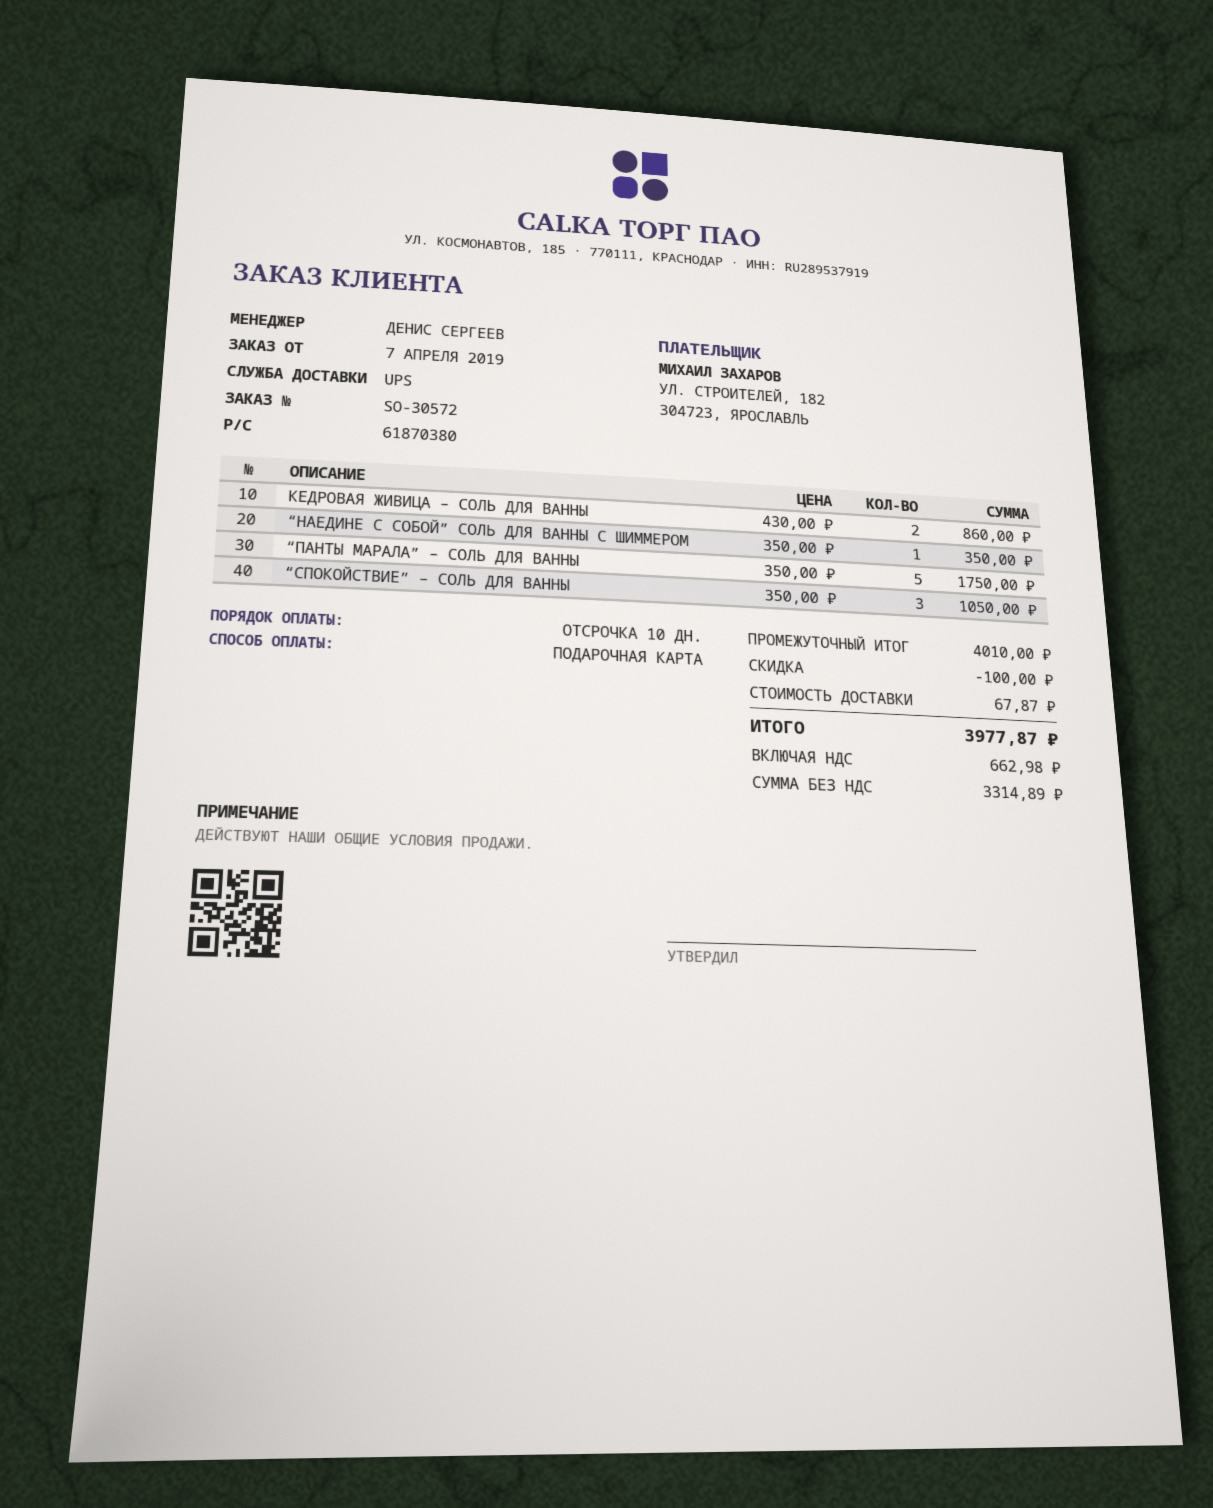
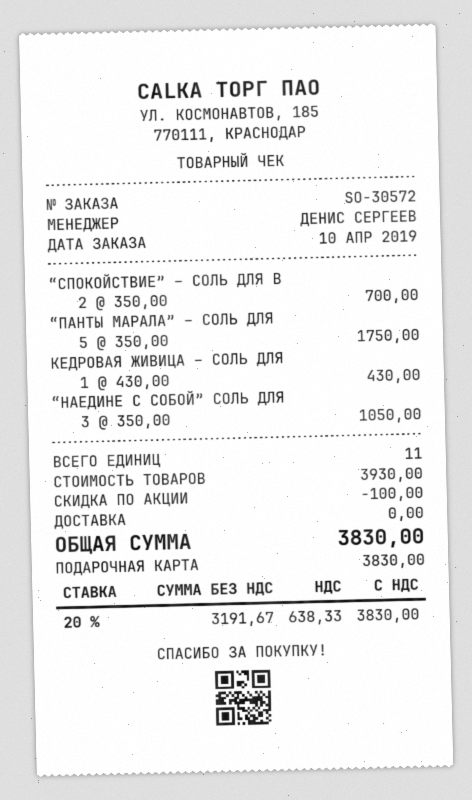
order date: 2019-04-07 -> 2019-04-10
КЕДРОВАЯ ЖИВИЦА – СОЛЬ ДЛЯ ВАННЫ: 2 x 430.00 = 860.00 -> 1 x 430.00 = 430.00
“НАЕДИНЕ С СОБОЙ” СОЛЬ ДЛЯ ВАННЫ С ШИММЕРОМ: 1 x 350.00 = 350.00 -> 3 x 350.00 = 1050.00
“СПОКОЙСТВИЕ” – СОЛЬ ДЛЯ ВАННЫ: 3 x 350.00 = 1050.00 -> 2 x 350.00 = 700.00
subtotal: 4010.00 -> 3930.00
shipping: 67.87 -> 0.00
net: 3314.89 -> 3191.67
tax: 662.98 -> 638.33
total: 3977.87 -> 3830.00

